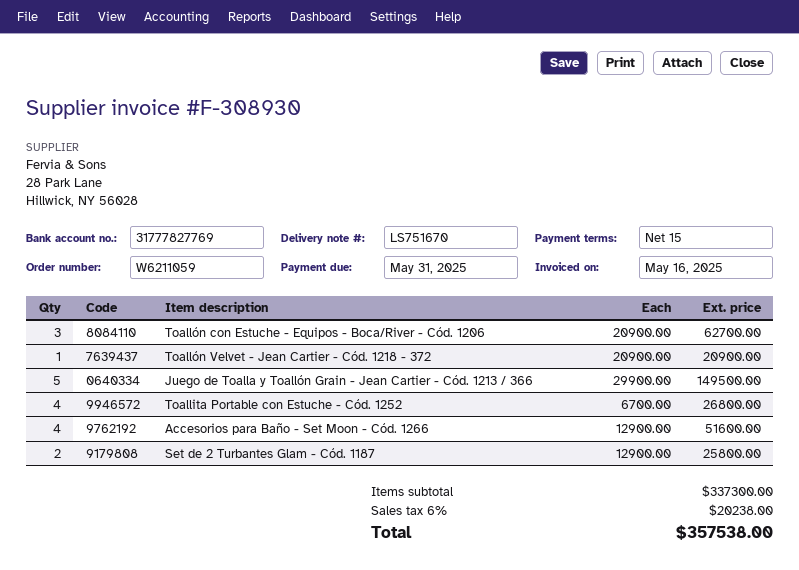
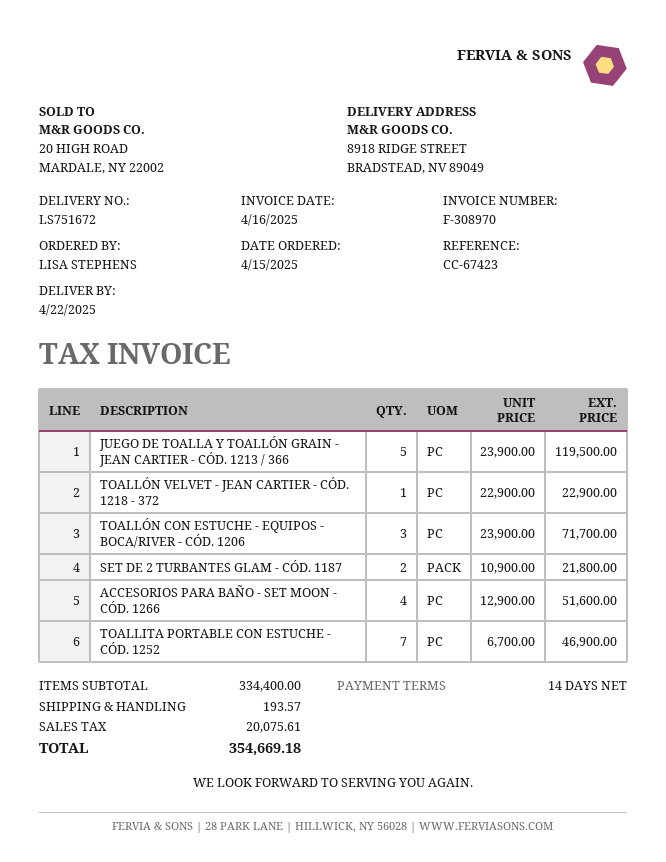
delivery note number: LS751670 -> LS751672
invoice number: F-308930 -> F-308970
invoice date: 2025-05-16 -> 2025-04-16
payment terms: 15 days -> 14 days
Toallón con Estuche - Equipos - Boca/River - Cód. 1206: 3 x 20900.00 = 62700.00 -> 3 x 23900.00 = 71700.00
Toallón Velvet - Jean Cartier - Cód. 1218 - 372: 1 x 20900.00 = 20900.00 -> 1 x 22900.00 = 22900.00
Juego de Toalla y Toallón Grain - Jean Cartier - Cód. 1213 / 366: 5 x 29900.00 = 149500.00 -> 5 x 23900.00 = 119500.00
Toallita Portable con Estuche - Cód. 1252: 4 x 6700.00 = 26800.00 -> 7 x 6700.00 = 46900.00
Set de 2 Turbantes Glam - Cód. 1187: 2 x 12900.00 = 25800.00 -> 2 x 10900.00 = 21800.00
subtotal: 337300.00 -> 334400.00
shipping: none -> 193.57
tax: 20238.00 -> 20075.61
total: 357538.00 -> 354669.18

